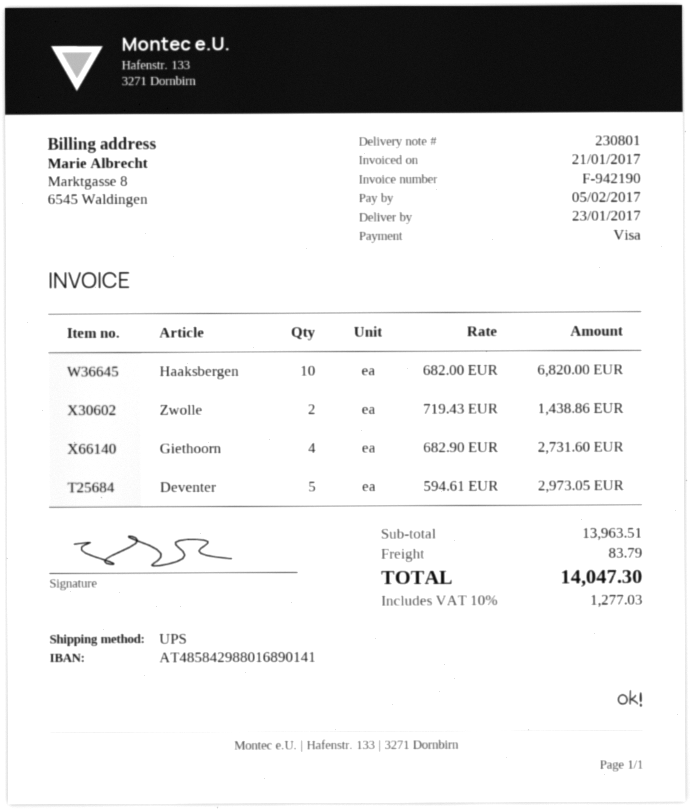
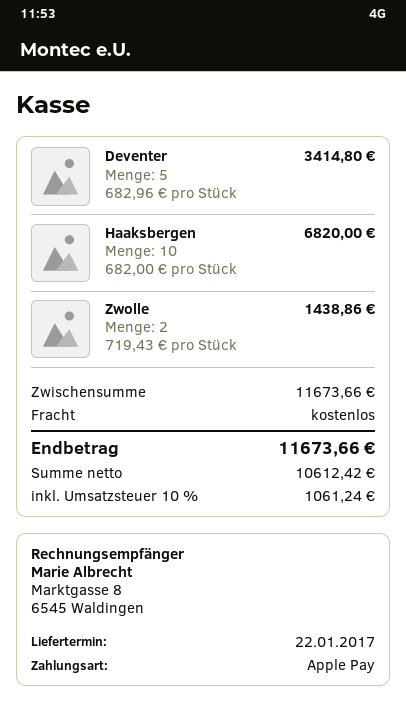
delivery date: 2017-01-23 -> 2017-01-22
payment method: Visa -> Apple Pay
Giethoorn: 4 x 682.90 = 2731.60 -> none
Deventer: 5 x 594.61 = 2973.05 -> 5 x 682.96 = 3414.80
subtotal: 13963.51 -> 11673.66
shipping: 83.79 -> 0.00
tax: 10% = 1277.03 -> 10% = 1061.24
total: 14047.30 -> 11673.66

